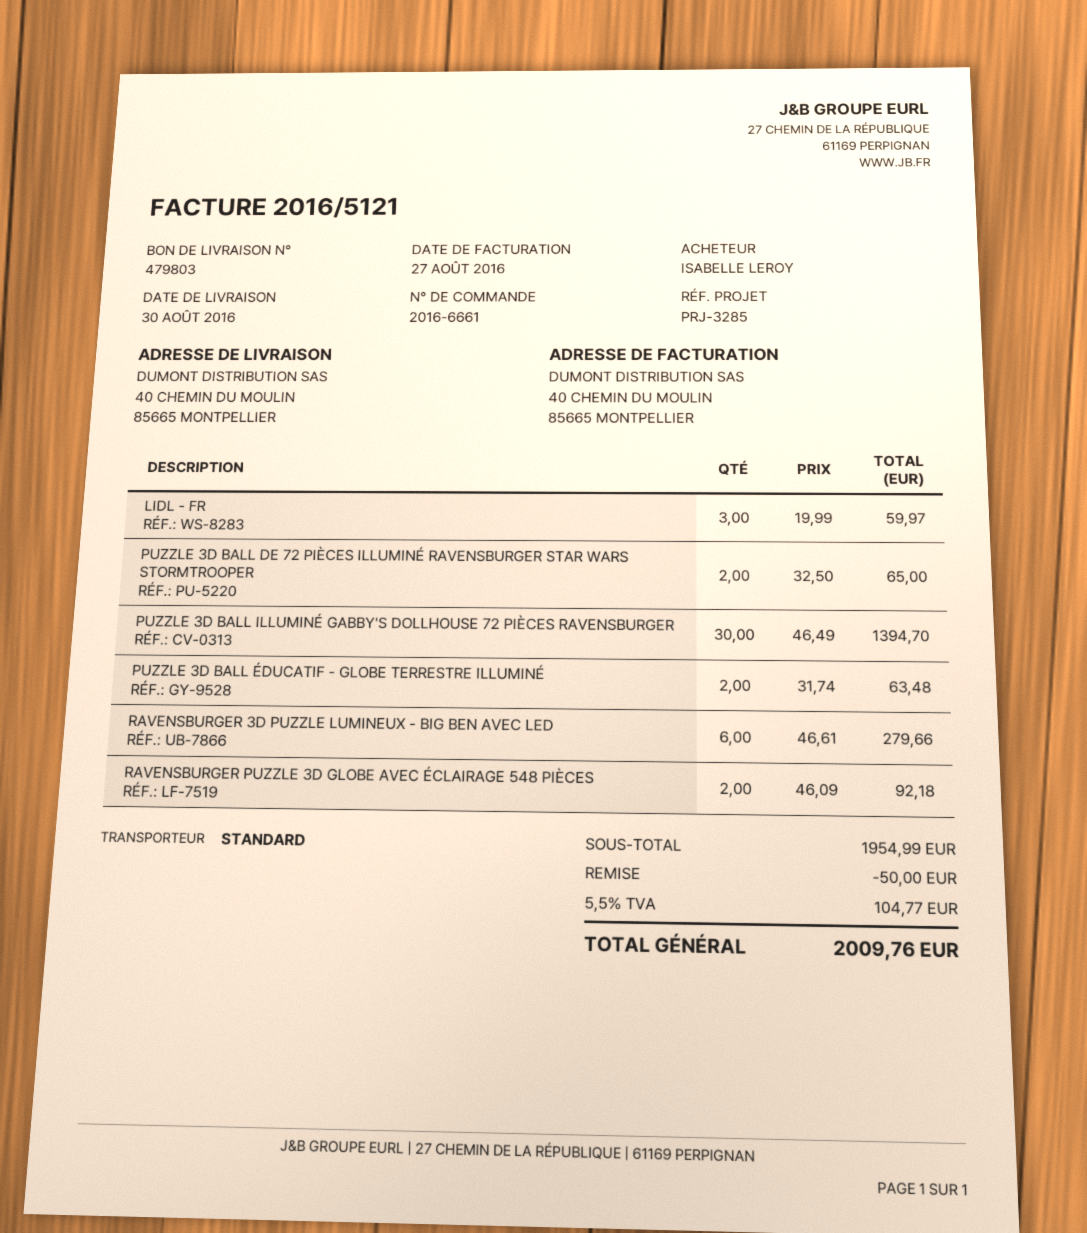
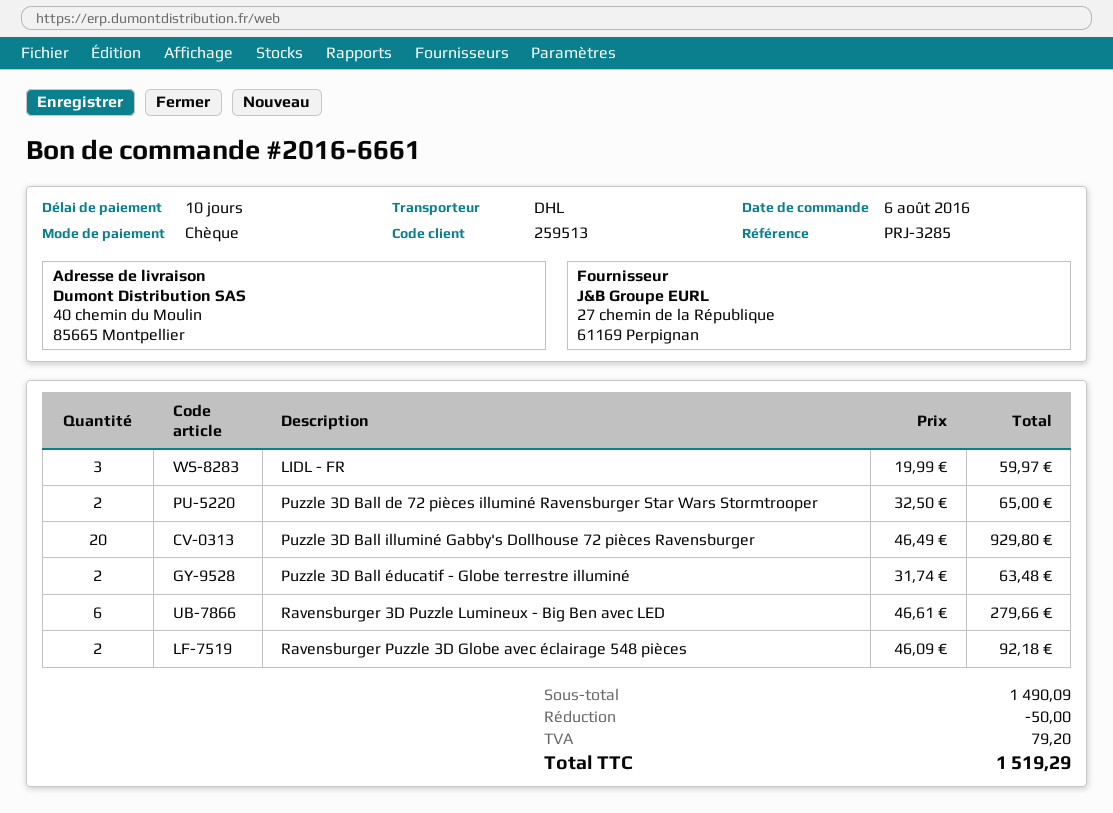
shipping method: standard -> DHL
PUZZLE 3D BALL ILLUMINÉ GABBY'S DOLLHOUSE 72 PIÈCES RAVENSBURGER: 30 x 46.49 = 1394.70 -> 20 x 46.49 = 929.80
subtotal: 1954.99 -> 1490.09
tax: 104.77 -> 79.20
total: 2009.76 -> 1519.29

